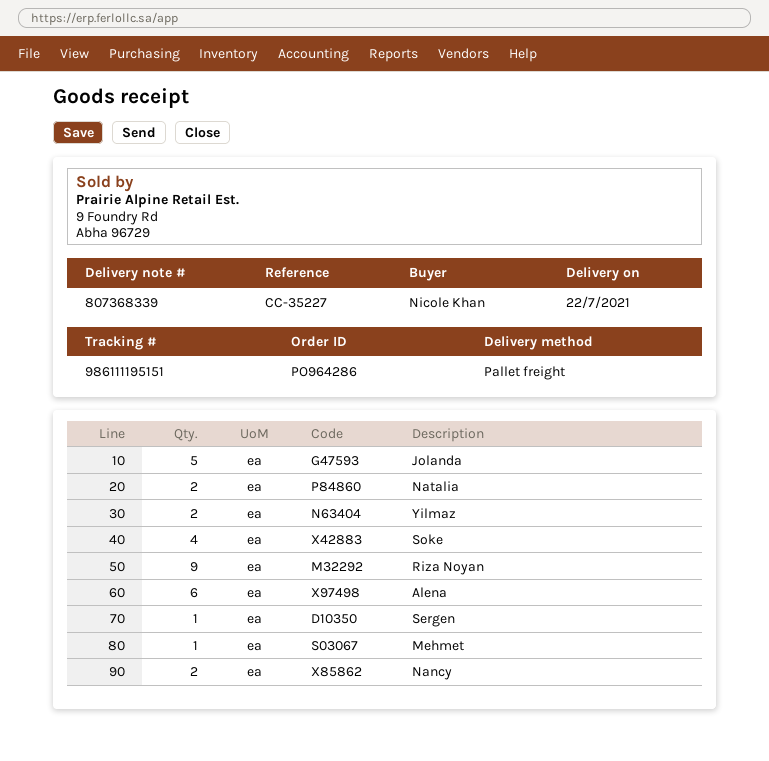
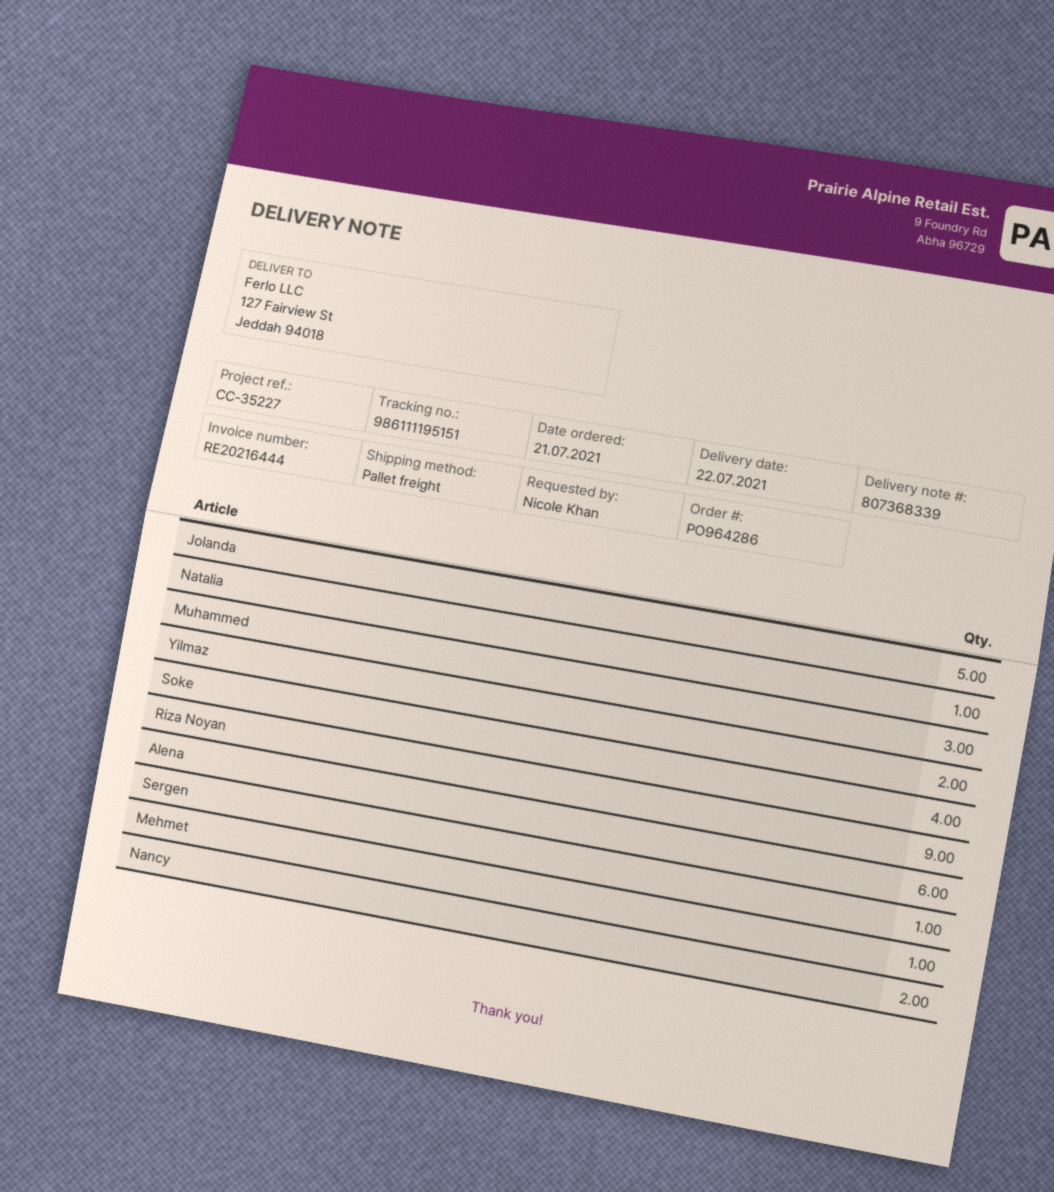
Natalia: 2 -> 1
Muhammed: none -> 3

